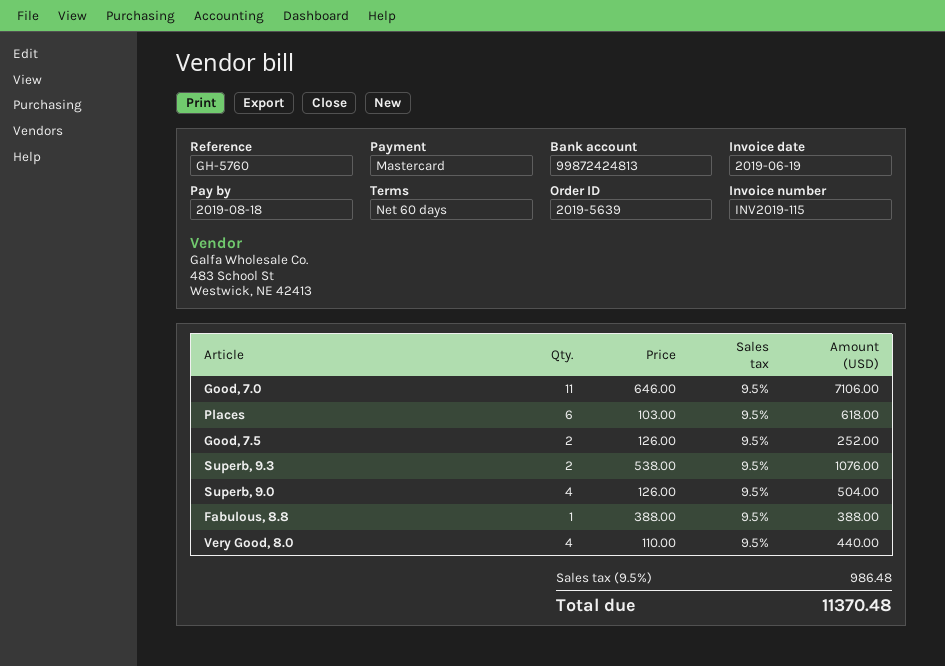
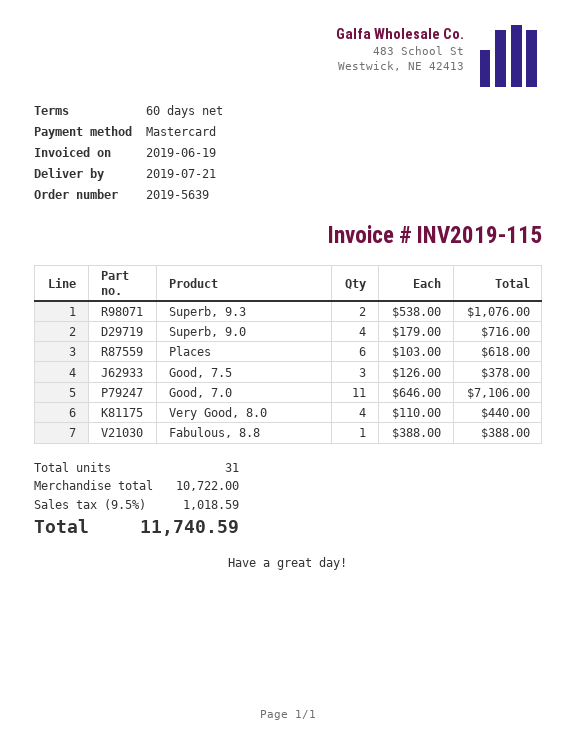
Good, 7.5: 2 x 126.00 = 252.00 -> 3 x 126.00 = 378.00
Superb, 9.0: 4 x 126.00 = 504.00 -> 4 x 179.00 = 716.00
tax: 9.5% = 986.48 -> 9.5% = 1018.59
total: 11370.48 -> 11740.59

